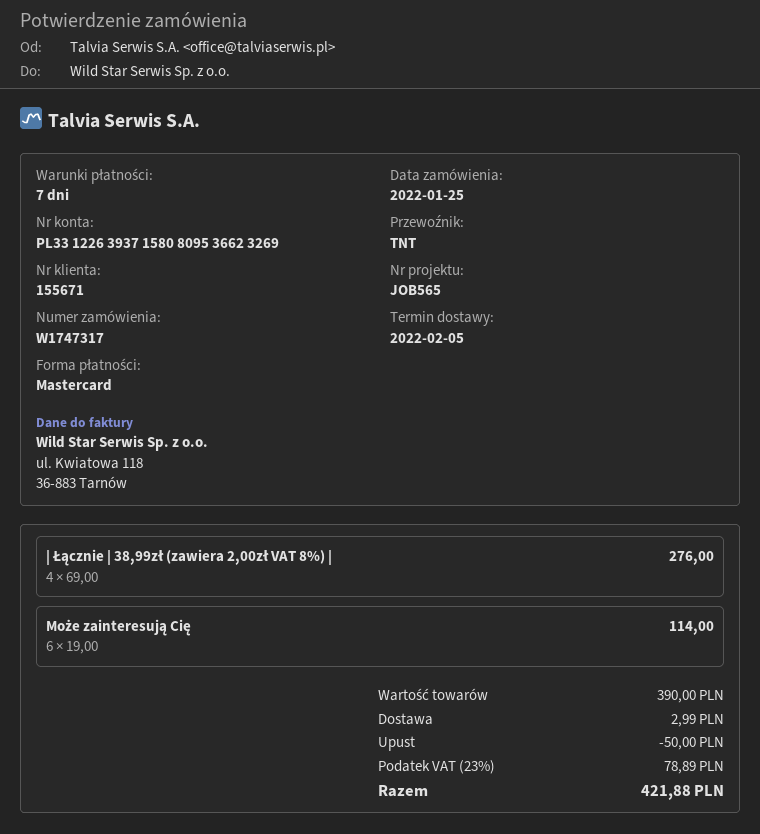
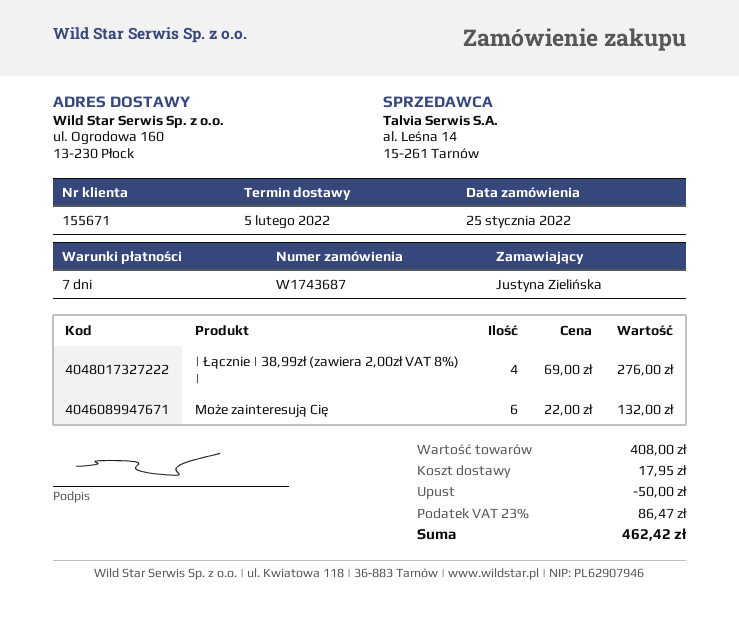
order number: W1747317 -> W1743687
Może zainteresują Cię: 6 x 19.00 = 114.00 -> 6 x 22.00 = 132.00
subtotal: 390.00 -> 408.00
shipping: 2.99 -> 17.95
tax: 23% = 78.89 -> 23% = 86.47
total: 421.88 -> 462.42

